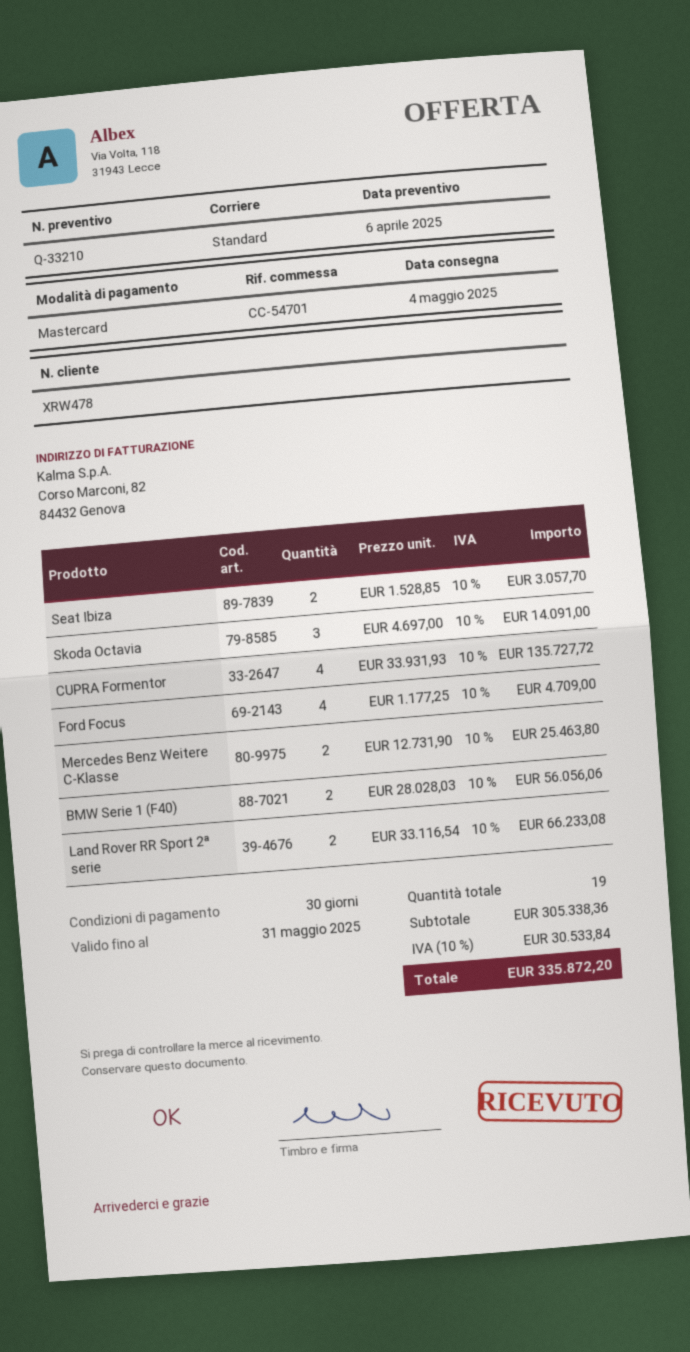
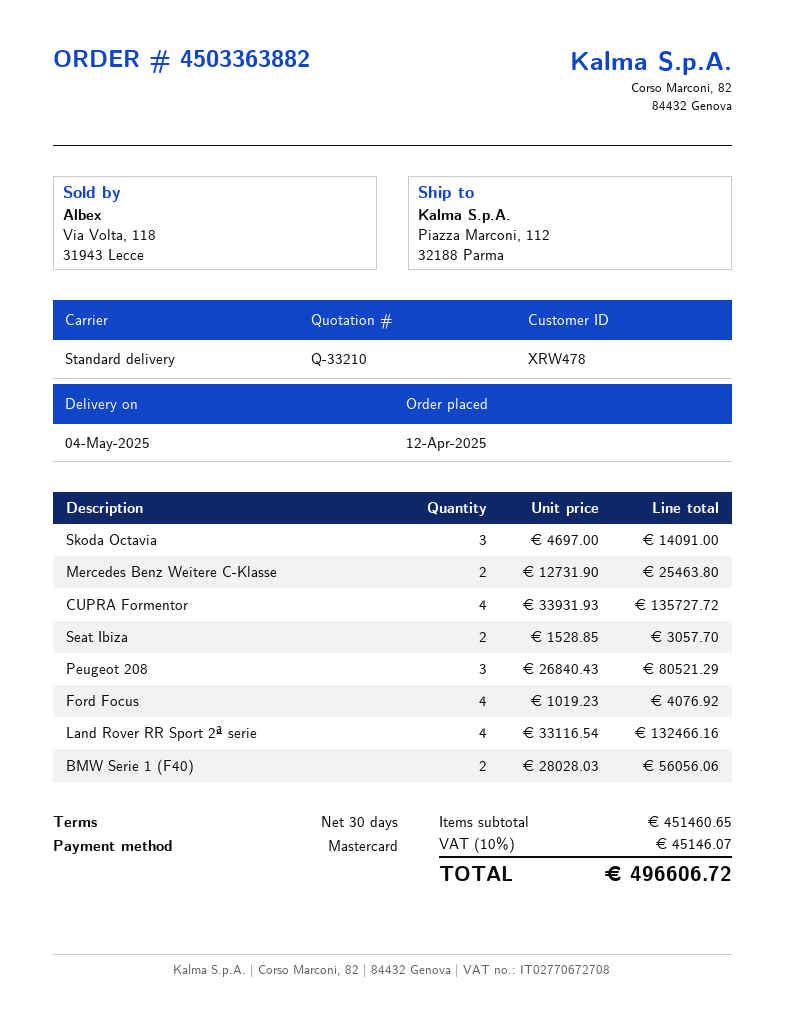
Ford Focus: 4 x 1177.25 = 4709.00 -> 4 x 1019.23 = 4076.92
Land Rover RR Sport 2ª serie: 2 x 33116.54 = 66233.08 -> 4 x 33116.54 = 132466.16
Peugeot 208: none -> 3 x 26840.43 = 80521.29
subtotal: 305338.36 -> 451460.65
tax: 10% = 30533.84 -> 10% = 45146.07
total: 335872.20 -> 496606.72

